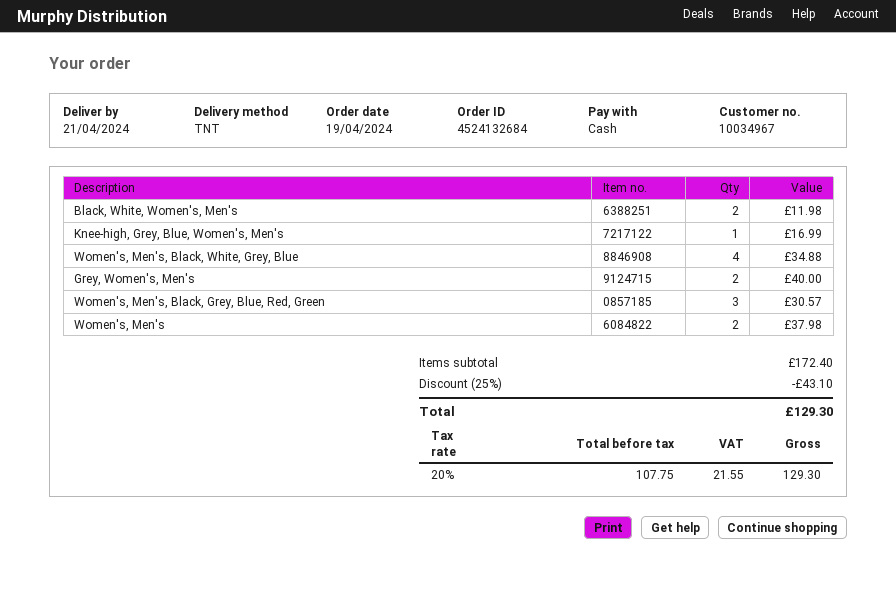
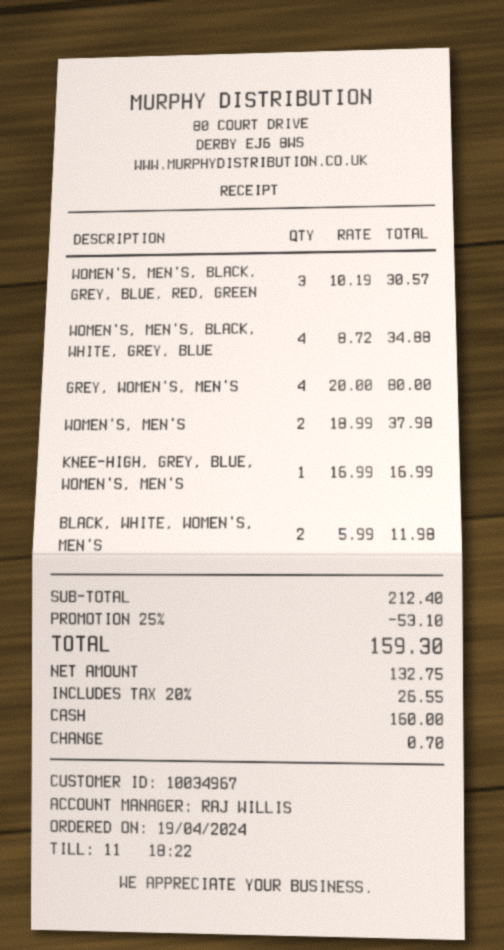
Grey, Women's, Men's: 2 for 40.00 -> 4 for 80.00
subtotal: 172.40 -> 212.40
discount: 25% = 43.10 -> 25% = 53.10
net: 107.75 -> 132.75
tax: 20% = 21.55 -> 20% = 26.55
total: 129.30 -> 159.30

